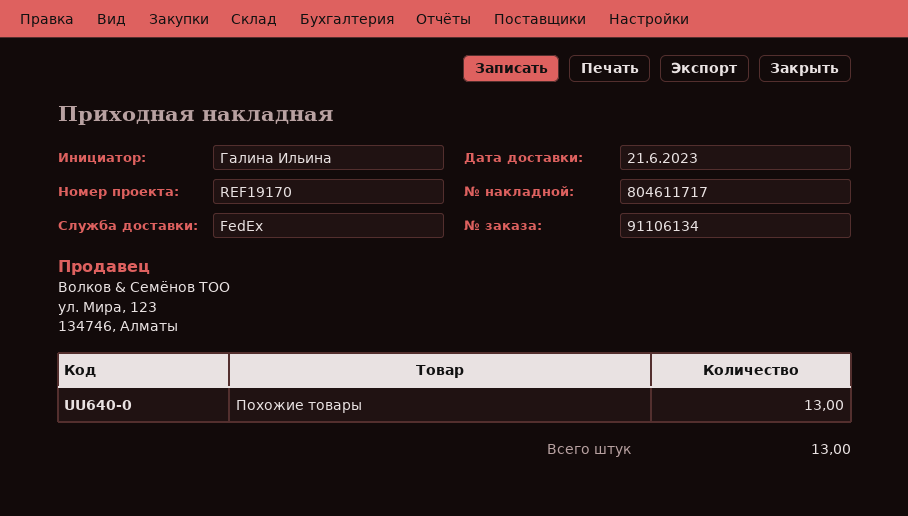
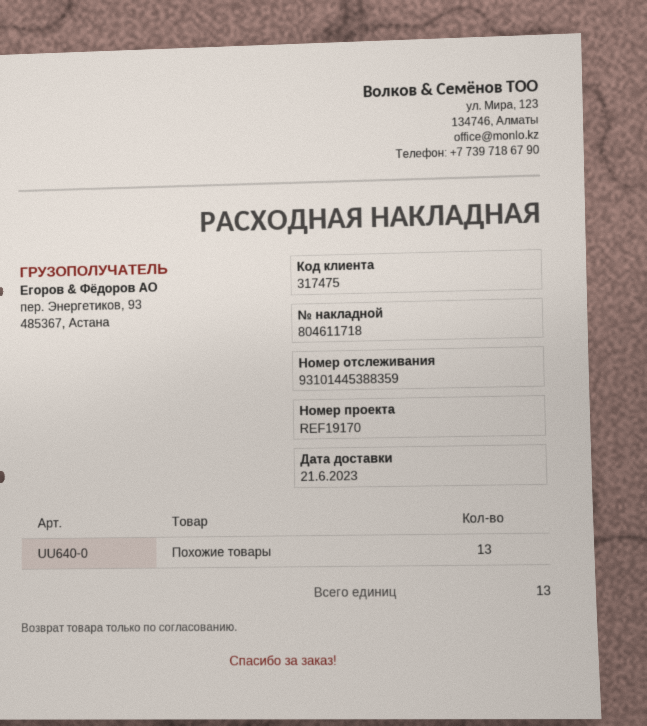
delivery note number: 804611717 -> 804611718

